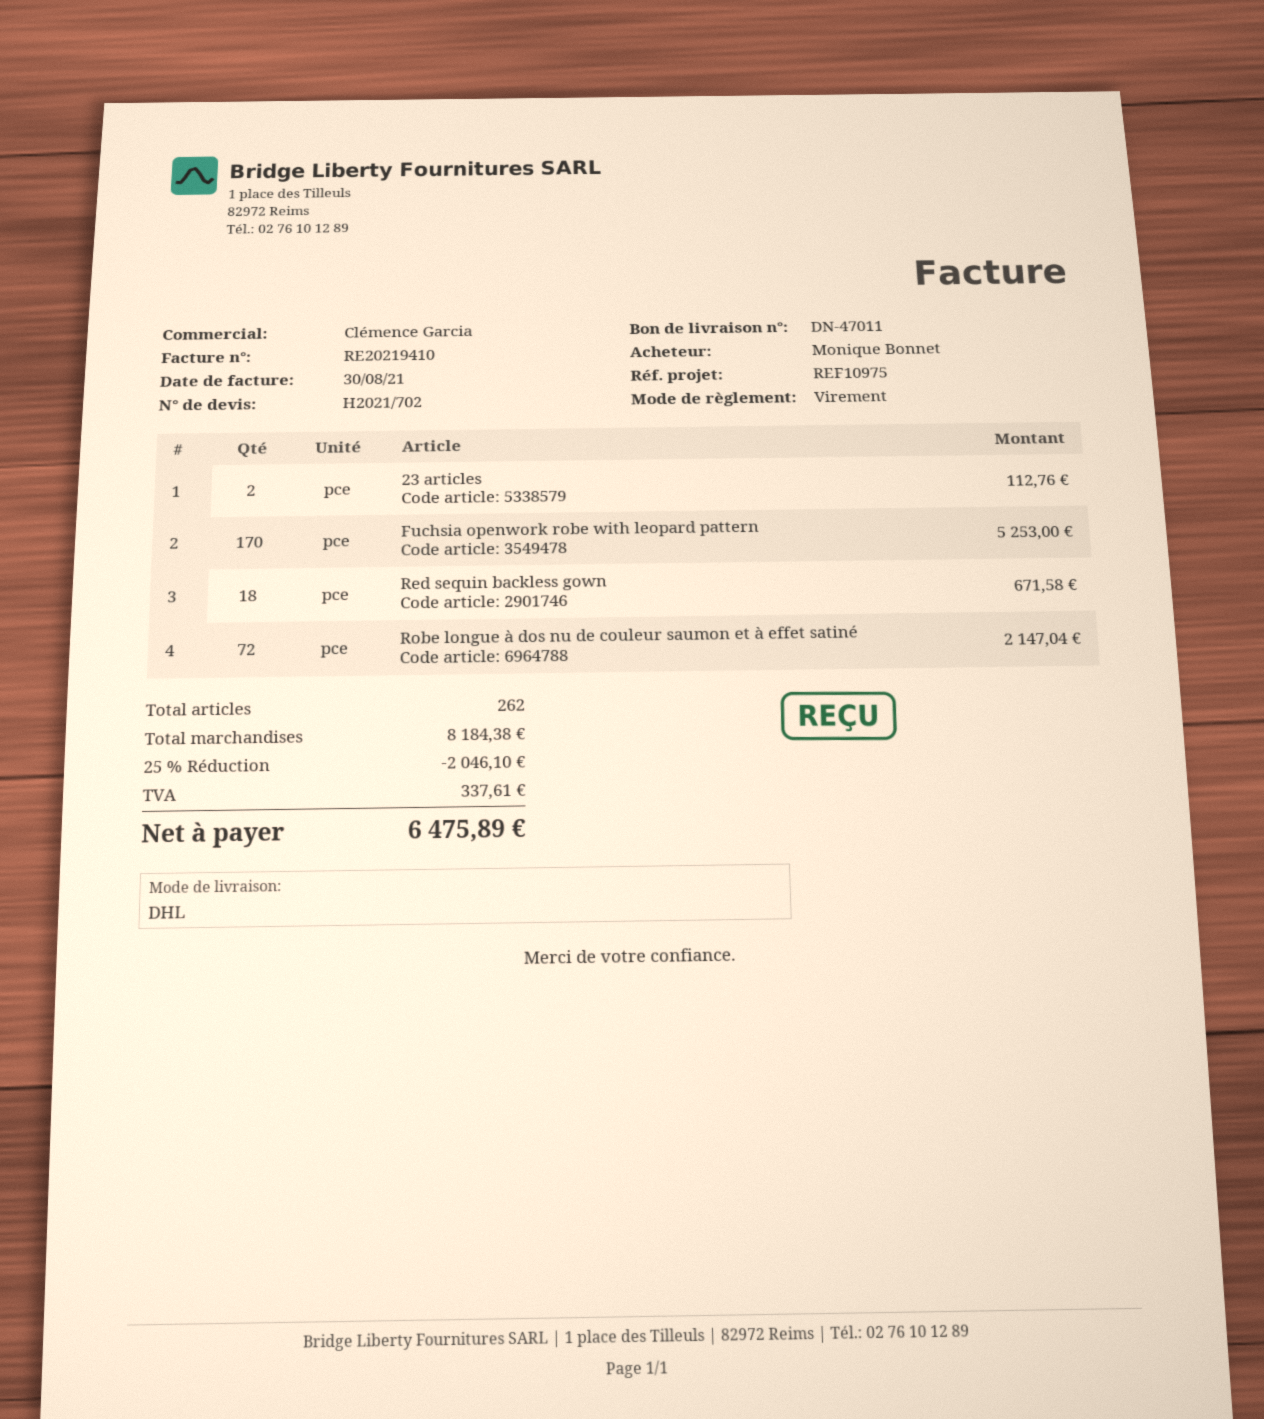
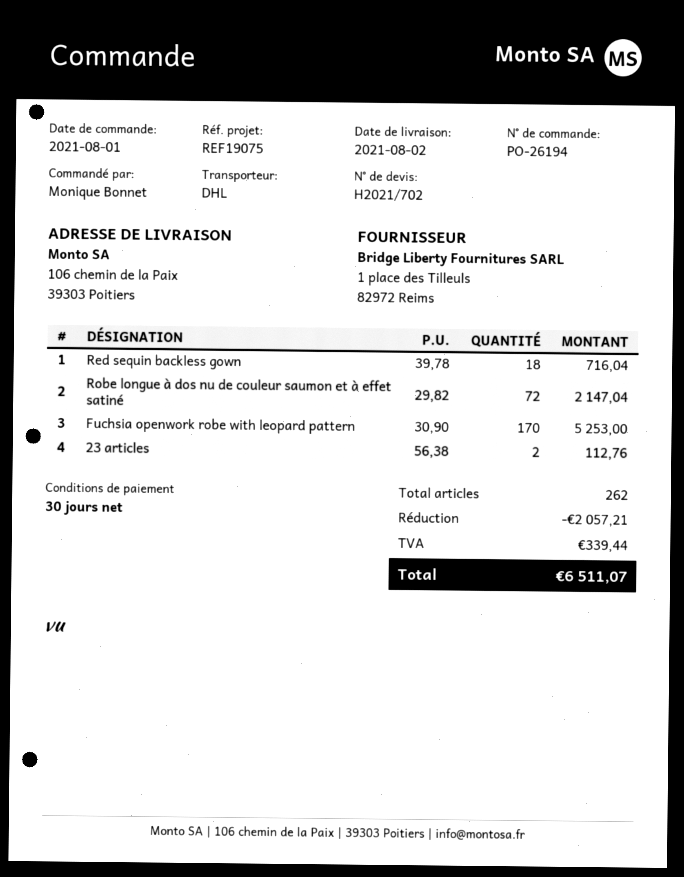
reference: REF10975 -> REF19075
Red sequin backless gown: 18 for 671.58 -> 18 for 716.04
discount: 2046.10 -> 2057.21
tax: 337.61 -> 339.44
total: 6475.89 -> 6511.07

